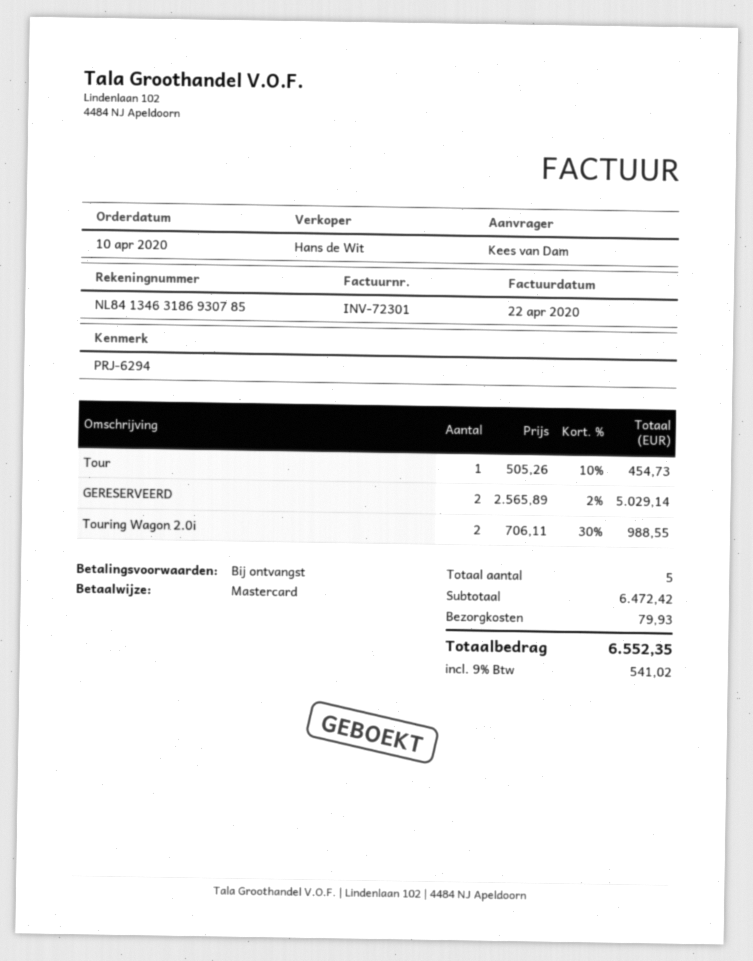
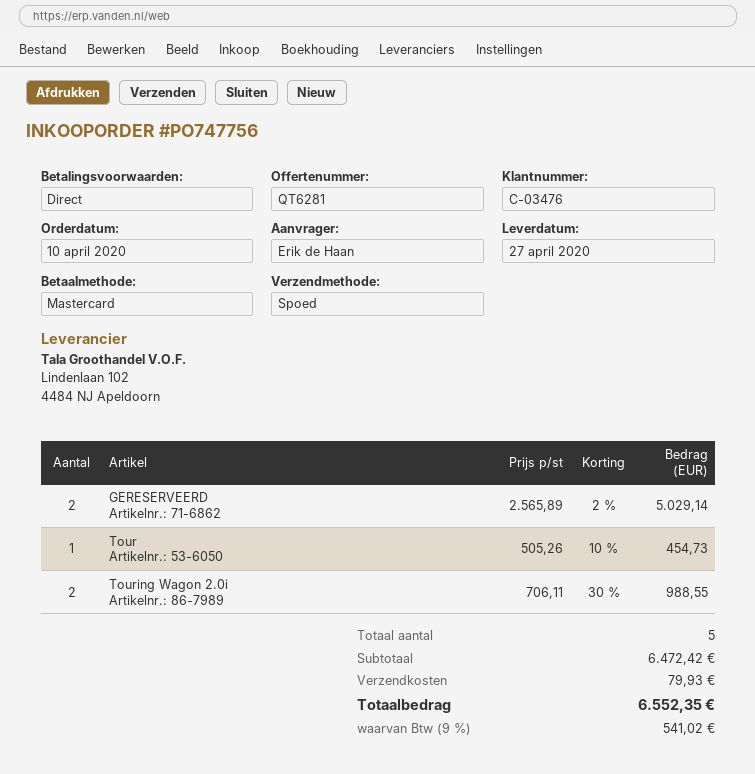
ordered by: Kees van Dam -> Erik de Haan

